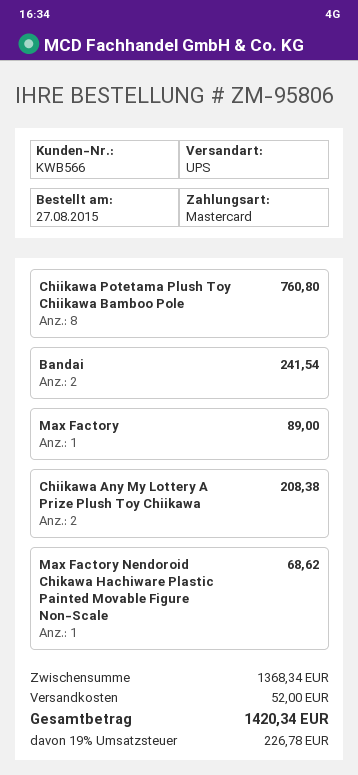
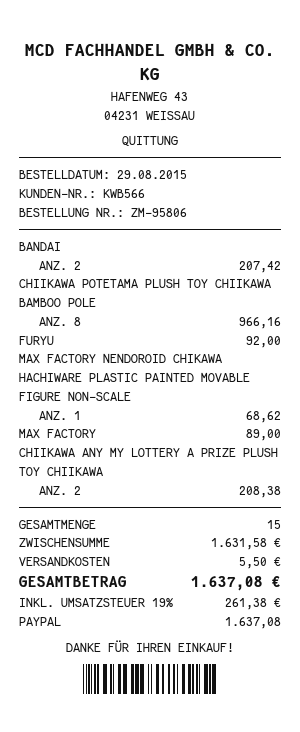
order date: 2015-08-27 -> 2015-08-29
payment method: Mastercard -> PayPal
Chiikawa Potetama Plush Toy Chiikawa Bamboo Pole: 8 for 760.80 -> 8 for 966.16
Bandai: 2 for 241.54 -> 2 for 207.42
FURYU: none -> 1 for 92.00
subtotal: 1368.34 -> 1631.58
shipping: 52.00 -> 5.50
tax: 19% = 226.78 -> 19% = 261.38
total: 1420.34 -> 1637.08

